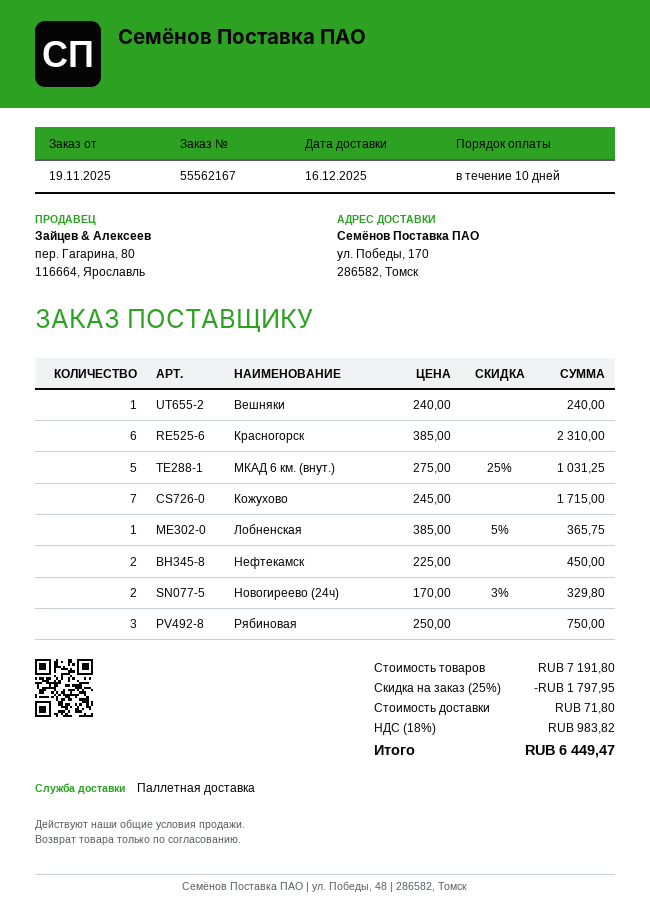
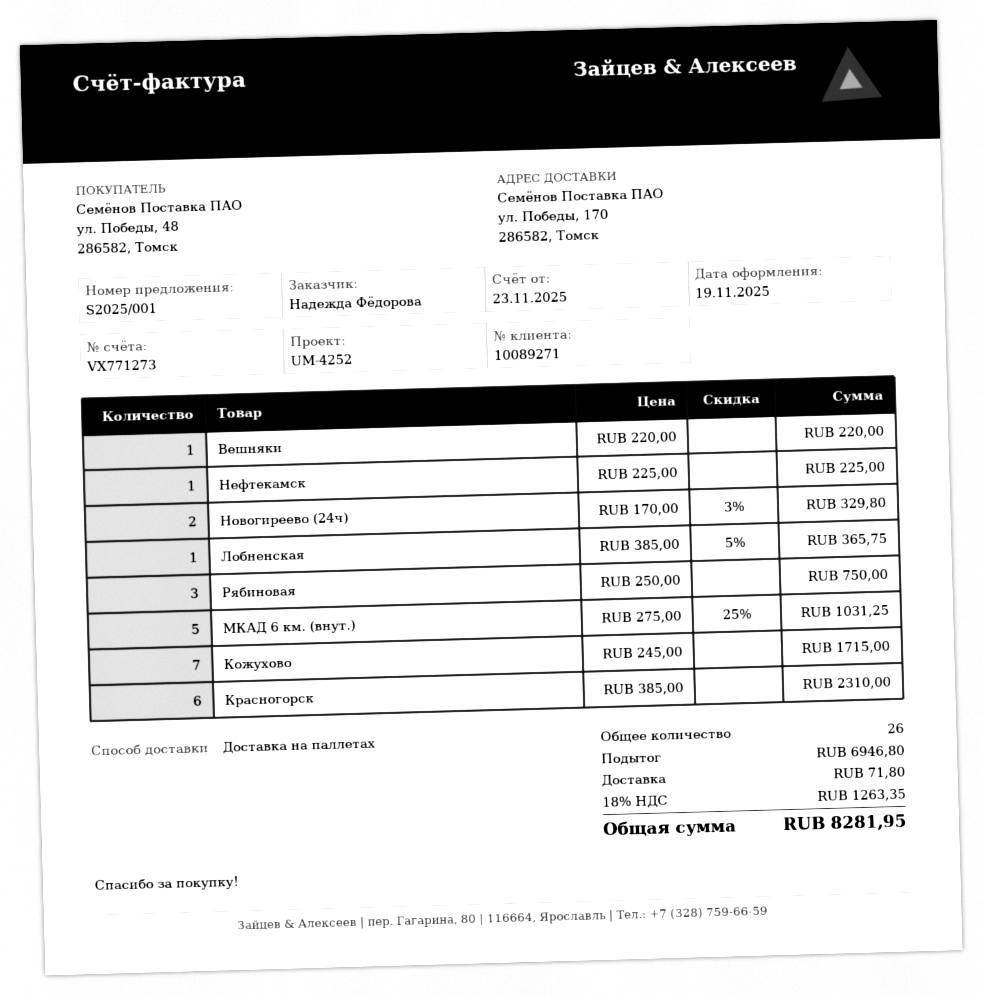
Вешняки: 1 x 240.00 = 240.00 -> 1 x 220.00 = 220.00
Нефтекамск: 2 x 225.00 = 450.00 -> 1 x 225.00 = 225.00
subtotal: 7191.80 -> 6946.80
discount: 25% = 1797.95 -> none
tax: 18% = 983.82 -> 18% = 1263.35
total: 6449.47 -> 8281.95

